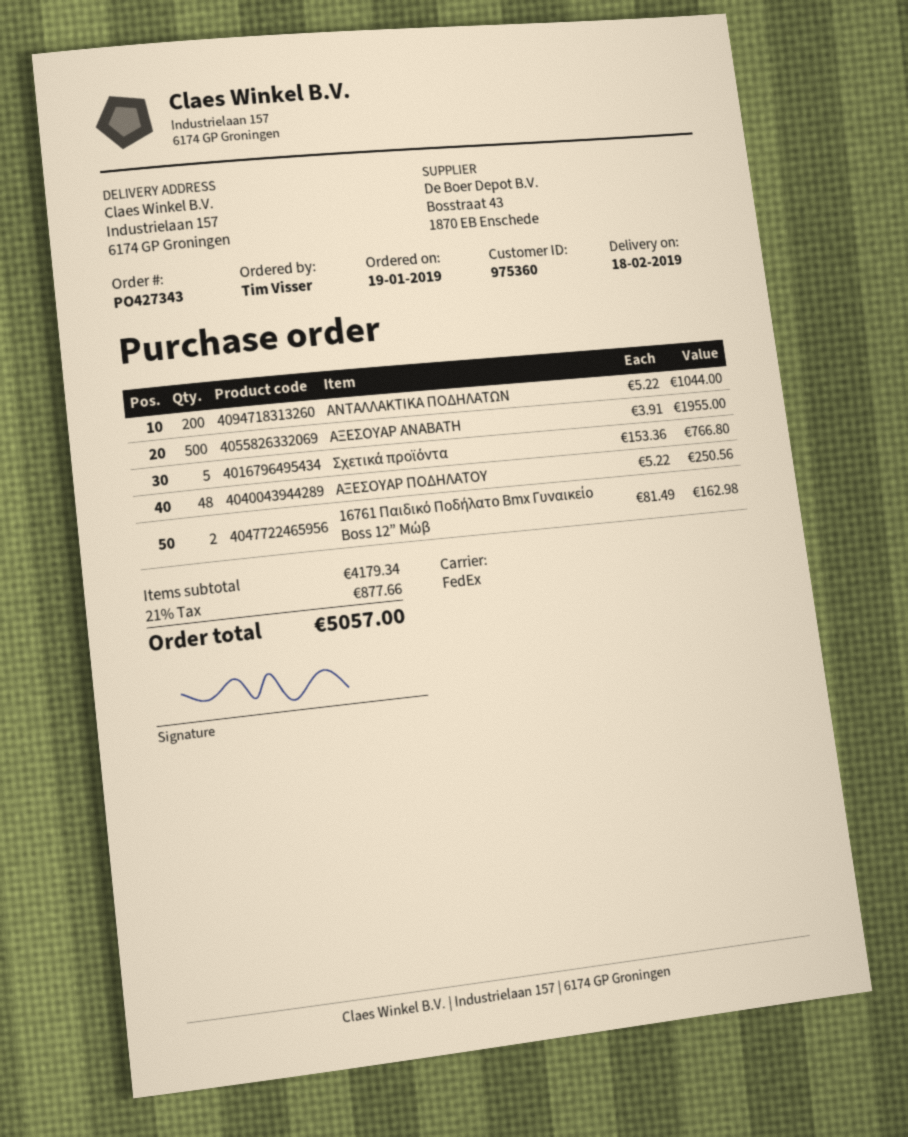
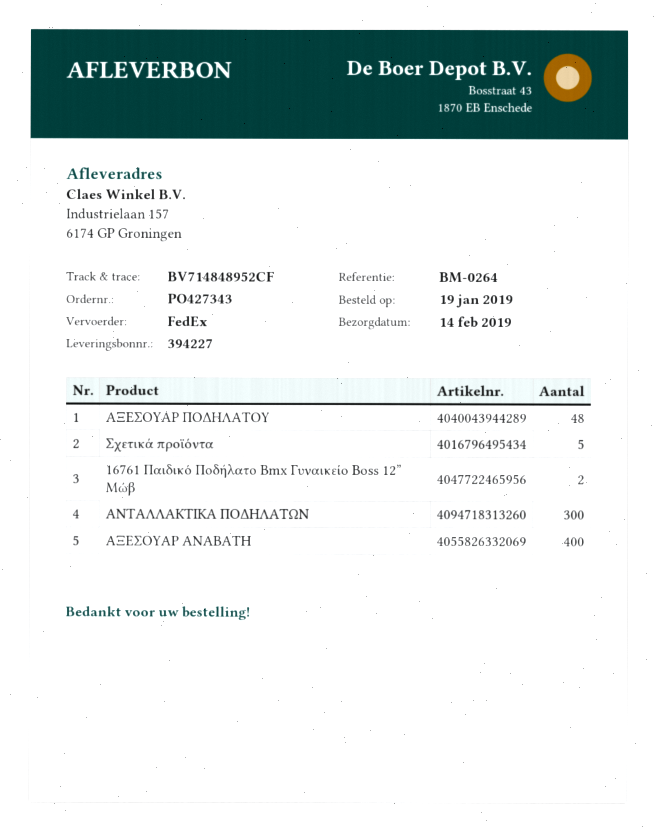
delivery date: 2019-02-18 -> 2019-02-14
ΑΝΤΑΛΛΑΚΤΙΚΑ ΠΟΔΗΛΑΤΩΝ: 200 -> 300
ΑΞΕΣΟΥΑΡ ΑΝΑΒΑΤΗ: 500 -> 400

